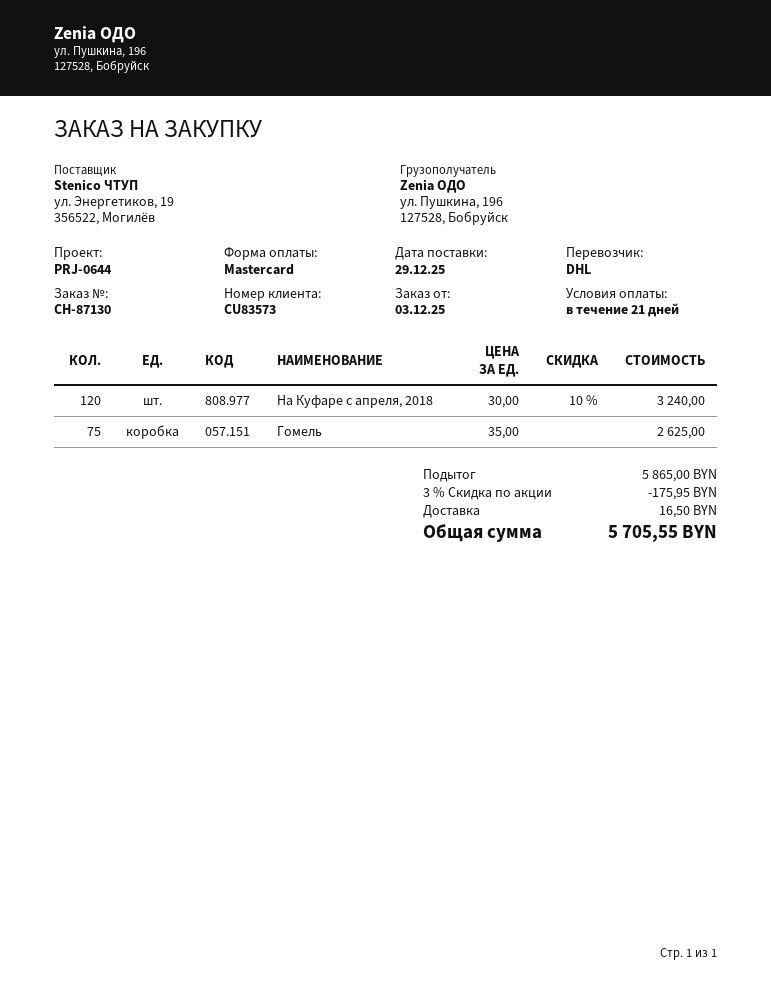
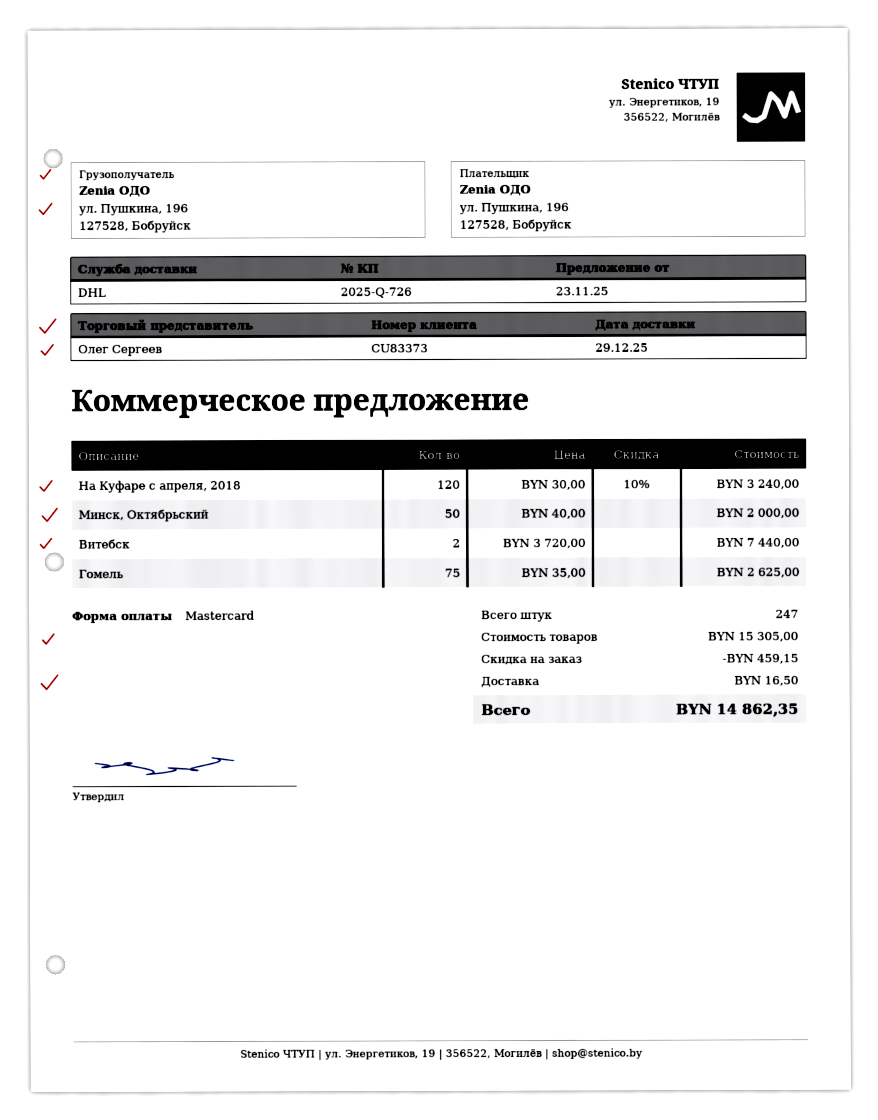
customer number: CU83573 -> CU83373
Минск, Октябрьский: none -> 50 x 40.00 = 2000.00
Витебск: none -> 2 x 3720.00 = 7440.00
subtotal: 5865.00 -> 15305.00
discount: 175.95 -> 459.15
total: 5705.55 -> 14862.35

